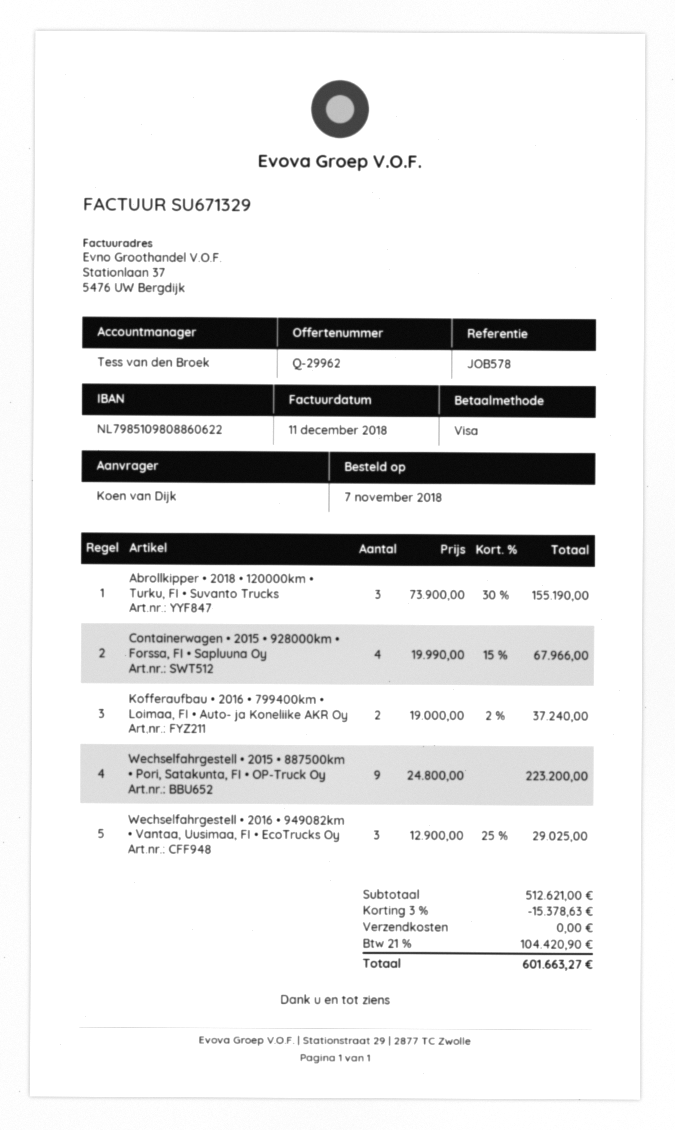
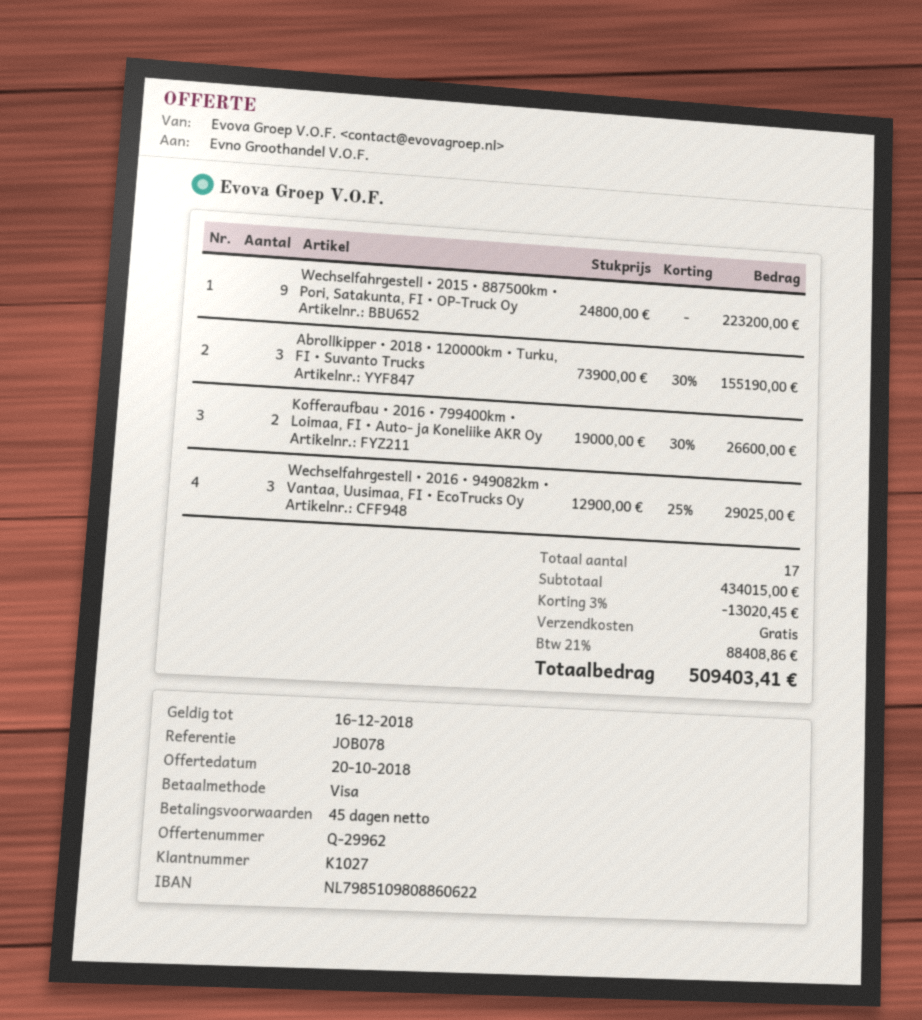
reference: JOB578 -> JOB078
Containerwagen • 2015 • 928000km • Forssa, FI • Sapluuna Oy: 4 x 19990.00 - 15% = 67966.00 -> none
Kofferaufbau • 2016 • 799400km • Loimaa, FI • Auto- ja Koneliike AKR Oy: 2 x 19000.00 - 2% = 37240.00 -> 2 x 19000.00 - 30% = 26600.00
subtotal: 512621.00 -> 434015.00
discount: 3% = 15378.63 -> 3% = 13020.45
tax: 21% = 104420.90 -> 21% = 88408.86
total: 601663.27 -> 509403.41

